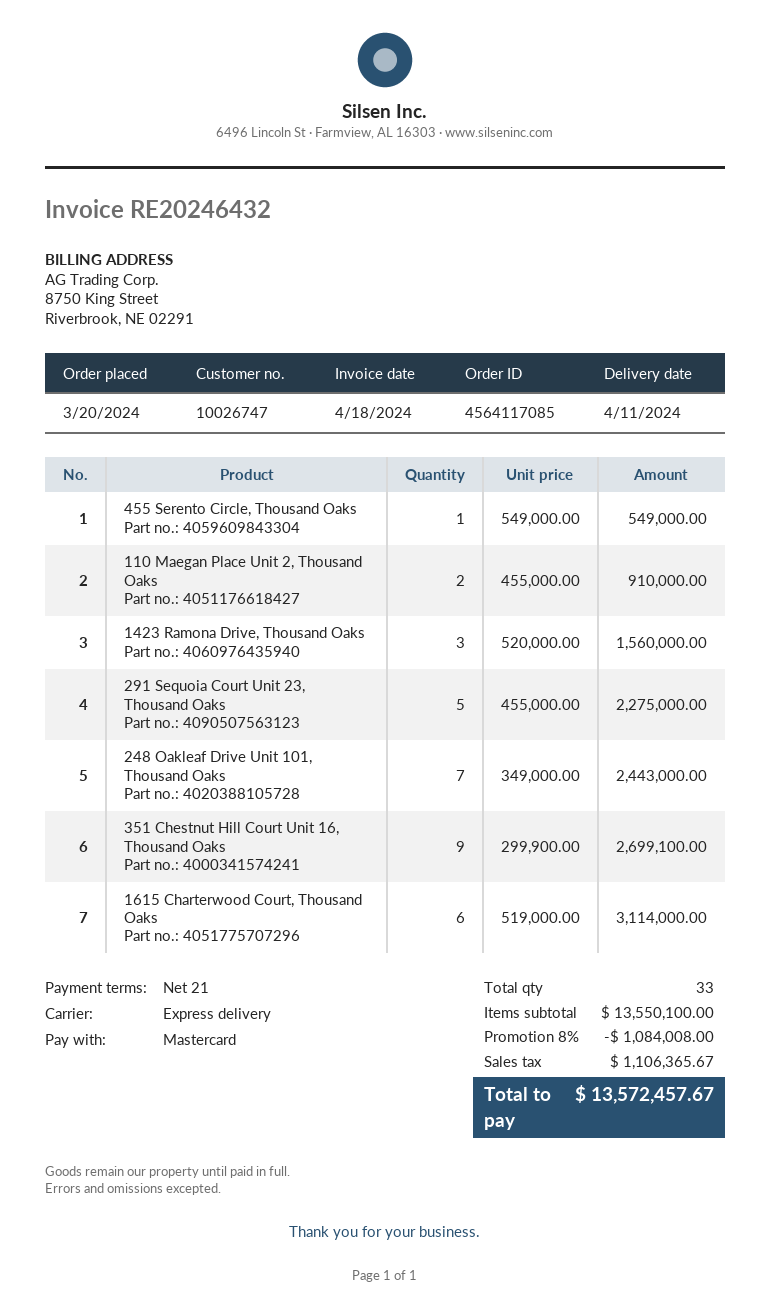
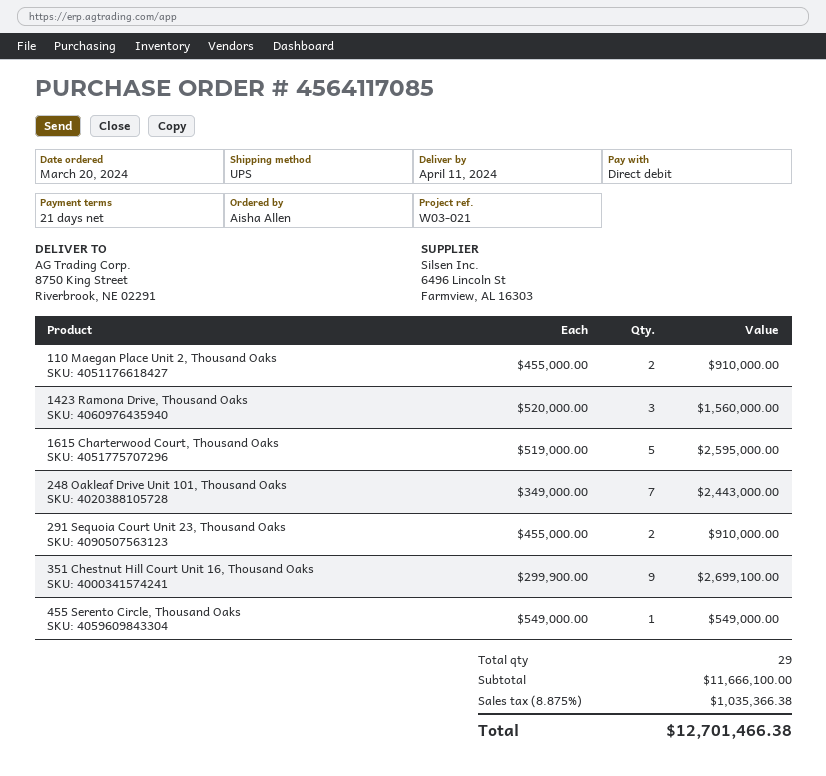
payment method: Mastercard -> direct debit
shipping method: express -> UPS
291 Sequoia Court Unit 23, Thousand Oaks: 5 x 455000.00 = 2275000.00 -> 2 x 455000.00 = 910000.00
1615 Charterwood Court, Thousand Oaks: 6 x 519000.00 = 3114000.00 -> 5 x 519000.00 = 2595000.00
total quantity: 33 -> 29
subtotal: 13550100.00 -> 11666100.00
discount: 8% = 1084008.00 -> none
tax: 1106365.67 -> 1035366.38
total: 13572457.67 -> 12701466.38

